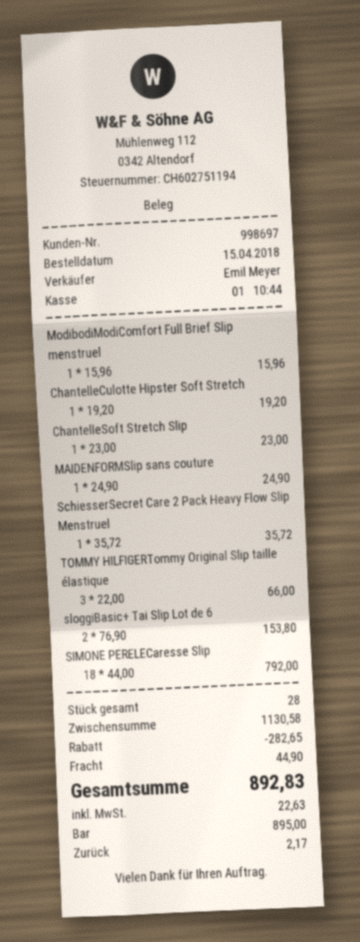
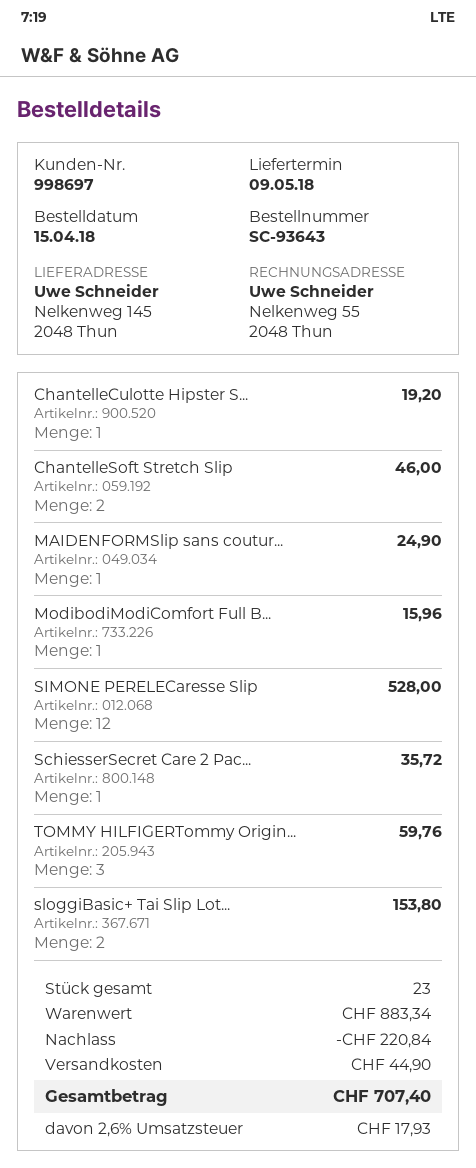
ChantelleSoft Stretch Slip: 1 for 23.00 -> 2 for 46.00
TOMMY HILFIGERTommy Original Slip taille élastique: 3 for 66.00 -> 3 for 59.76
SIMONE PERELECaresse Slip: 18 for 792.00 -> 12 for 528.00
total quantity: 28 -> 23
subtotal: 1130.58 -> 883.34
discount: 282.65 -> 220.84
tax: 22.63 -> 17.93
total: 892.83 -> 707.40

